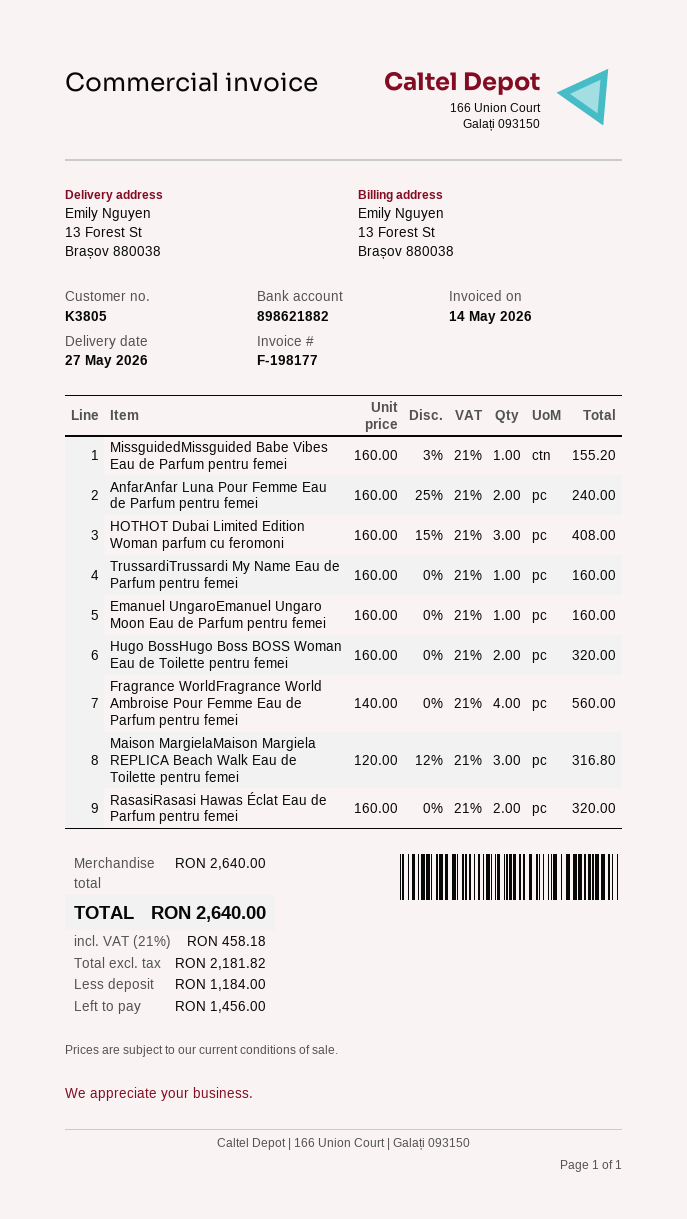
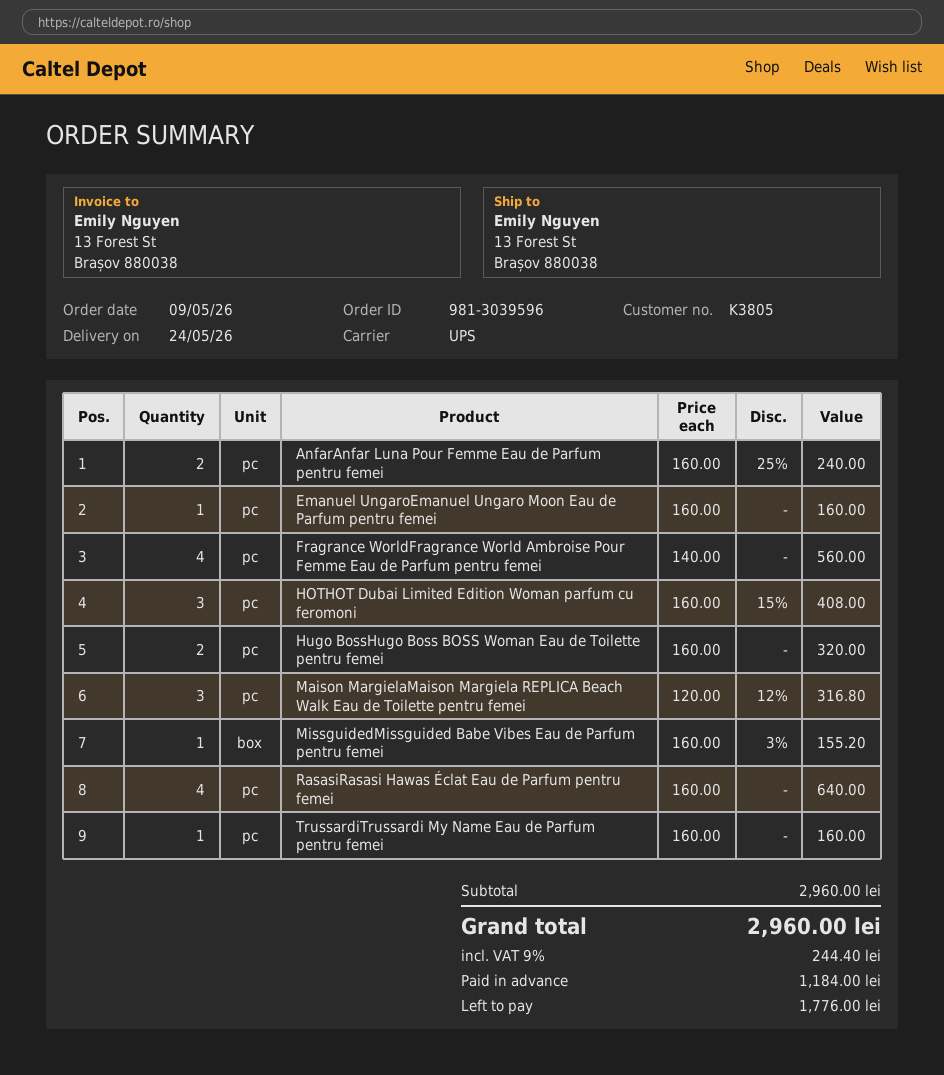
delivery date: 2026-05-27 -> 2026-05-24
RasasiRasasi Hawas Éclat Eau de Parfum pentru femei: 2 x 160.00 = 320.00 -> 4 x 160.00 = 640.00
subtotal: 2640.00 -> 2960.00
tax: 21% = 458.18 -> 9% = 244.40
total: 2640.00 -> 2960.00
balance: 1456.00 -> 1776.00

